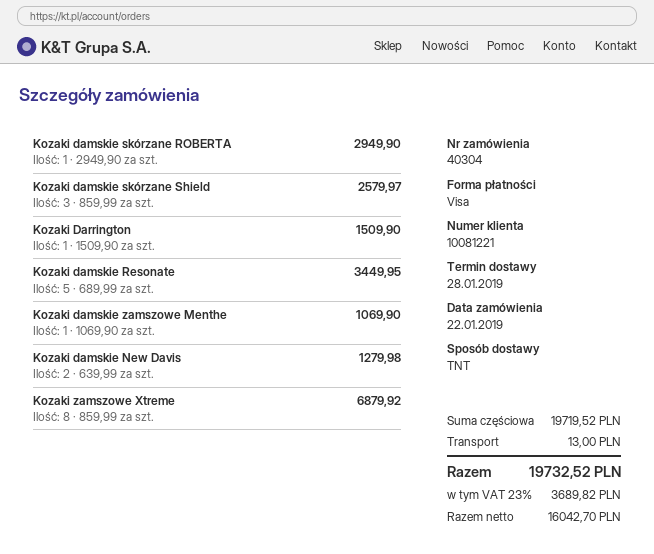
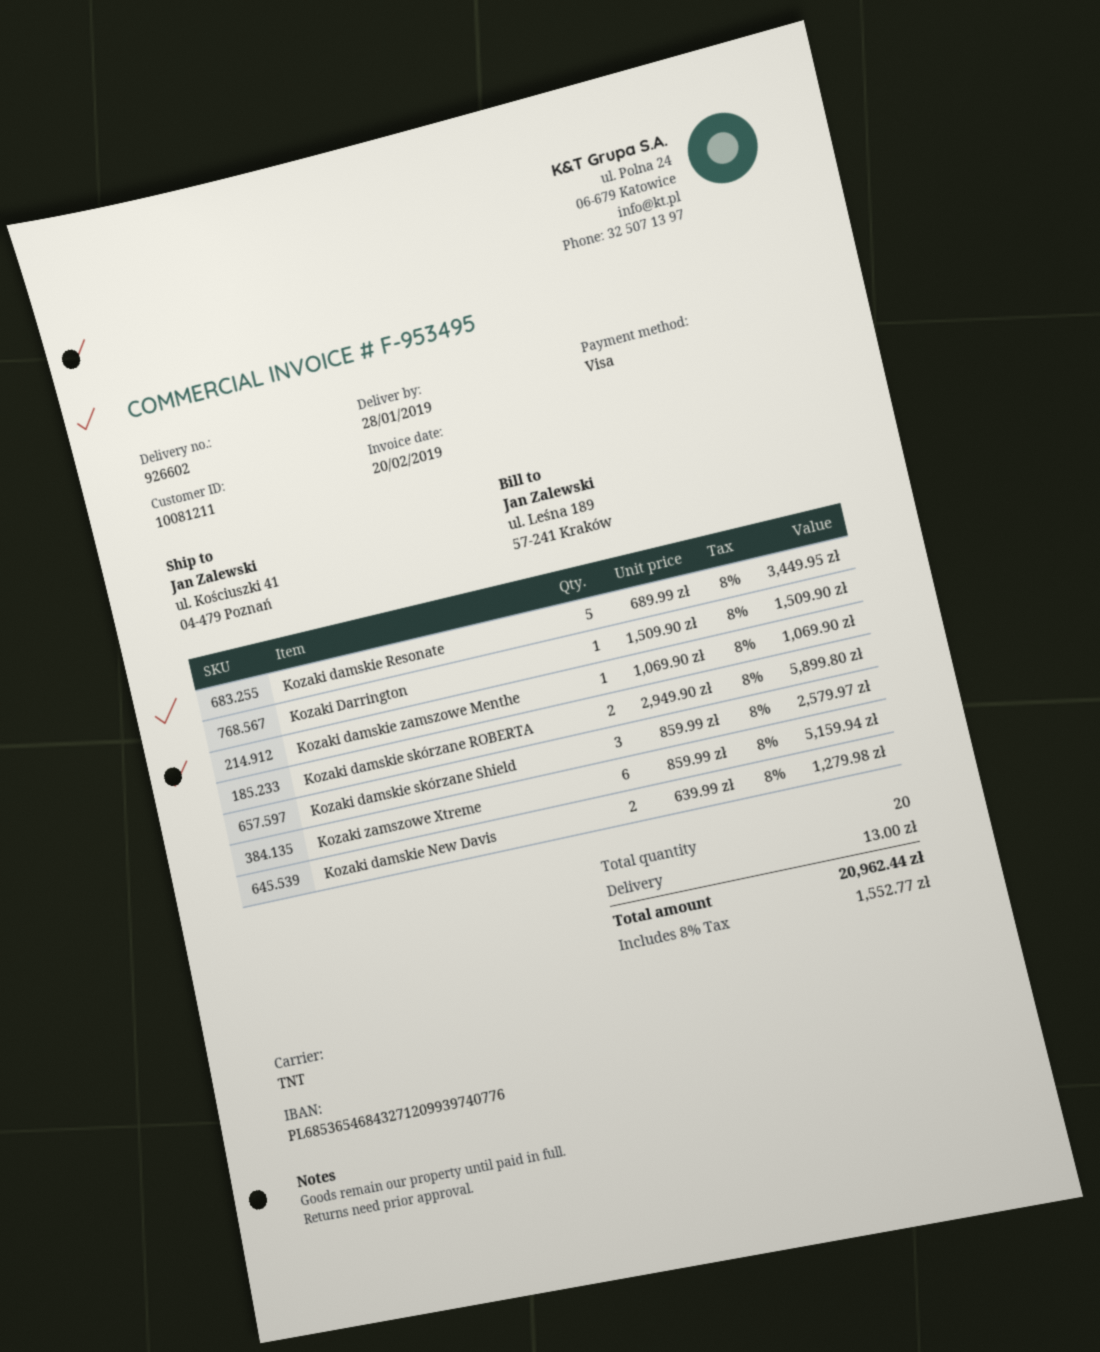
customer number: 10081221 -> 10081211
Kozaki damskie skórzane ROBERTA: 1 x 2949.90 = 2949.90 -> 2 x 2949.90 = 5899.80
Kozaki zamszowe Xtreme: 8 x 859.99 = 6879.92 -> 6 x 859.99 = 5159.94
tax: 23% = 3689.82 -> 8% = 1552.77
total: 19732.52 -> 20962.44

